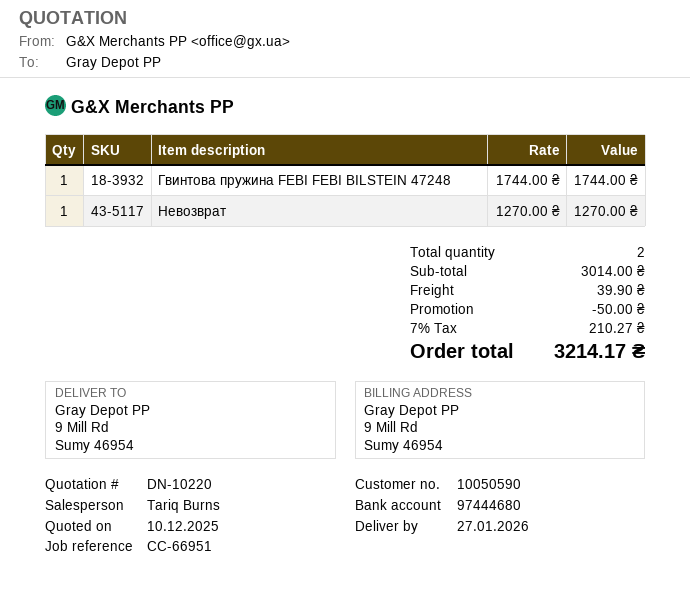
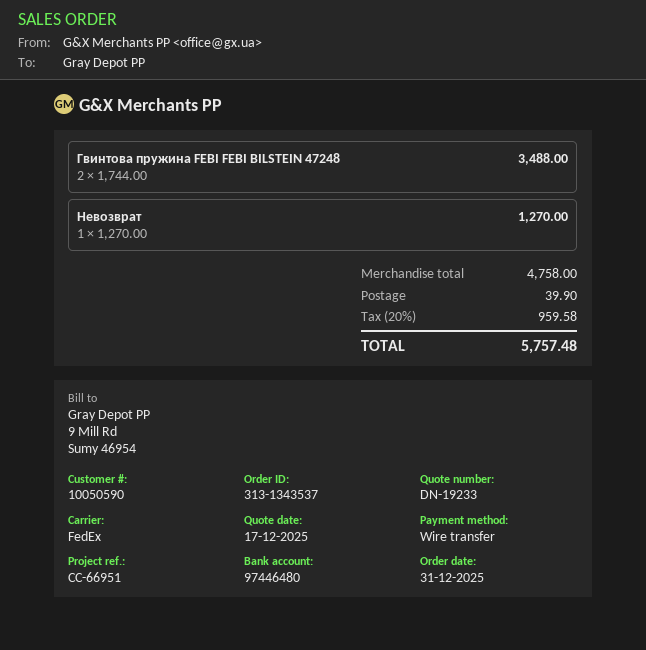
quote number: DN-10220 -> DN-19233
quote date: 2025-12-10 -> 2025-12-17
bank account: 97444680 -> 97446480
Гвинтова пружина FEBI FEBI BILSTEIN 47248: 1 x 1744.00 = 1744.00 -> 2 x 1744.00 = 3488.00
subtotal: 3014.00 -> 4758.00
discount: 50.00 -> none
tax: 7% = 210.27 -> 20% = 959.58
total: 3214.17 -> 5757.48

